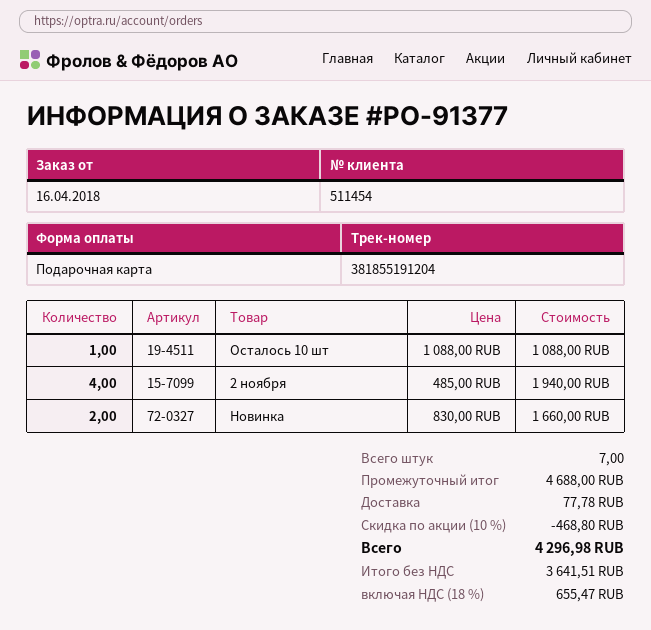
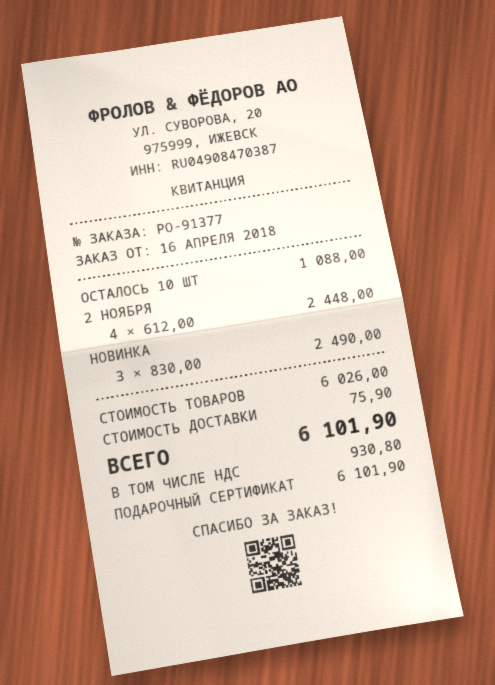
2 ноября: 4 x 485.00 = 1940.00 -> 4 x 612.00 = 2448.00
Новинка: 2 x 830.00 = 1660.00 -> 3 x 830.00 = 2490.00
subtotal: 4688.00 -> 6026.00
discount: 10% = 468.80 -> none
shipping: 77.78 -> 75.90
tax: 655.47 -> 930.80
total: 4296.98 -> 6101.90

